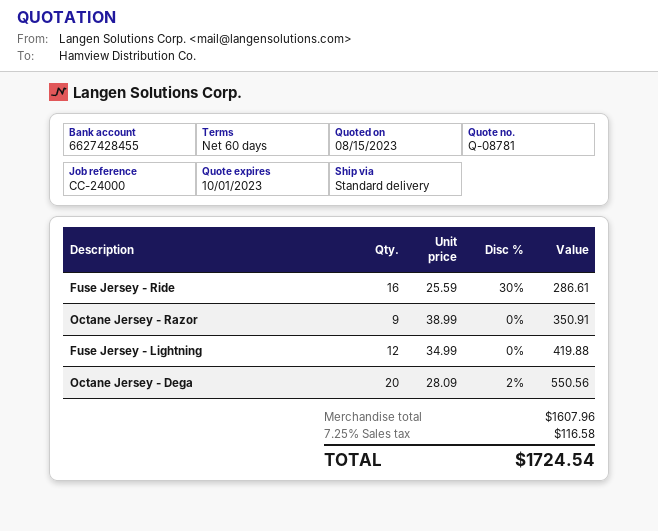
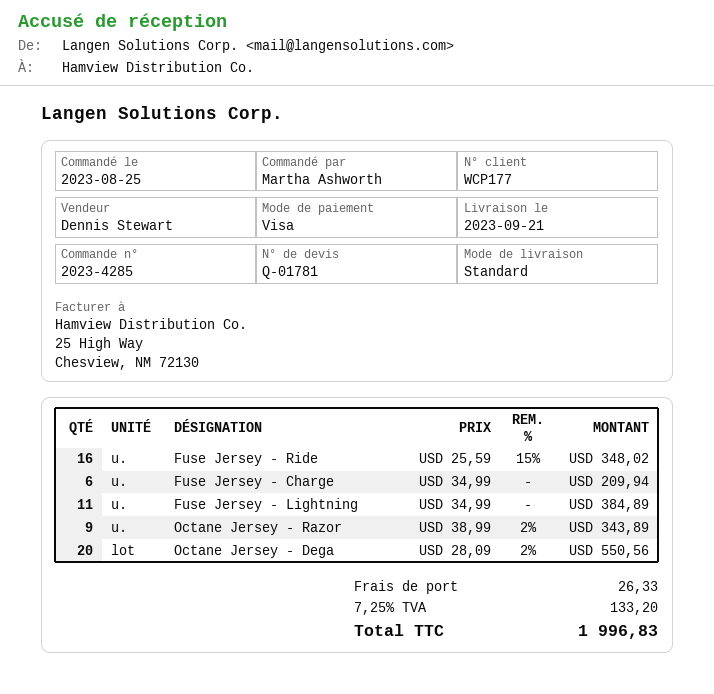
quote number: Q-08781 -> Q-01781
Fuse Jersey - Ride: 16 x 25.59 - 30% = 286.61 -> 16 x 25.59 - 15% = 348.02
Octane Jersey - Razor: 9 x 38.99 = 350.91 -> 9 x 38.99 - 2% = 343.89
Fuse Jersey - Lightning: 12 x 34.99 = 419.88 -> 11 x 34.99 = 384.89
Fuse Jersey - Charge: none -> 6 x 34.99 = 209.94
shipping: none -> 26.33
tax: 7.25% = 116.58 -> 7.25% = 133.20
total: 1724.54 -> 1996.83

